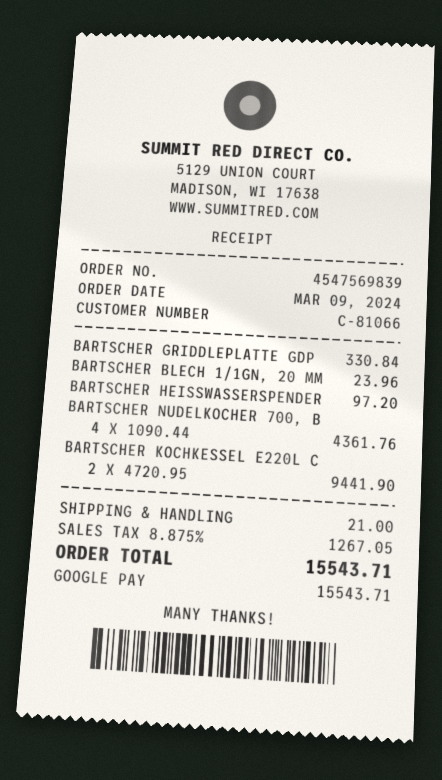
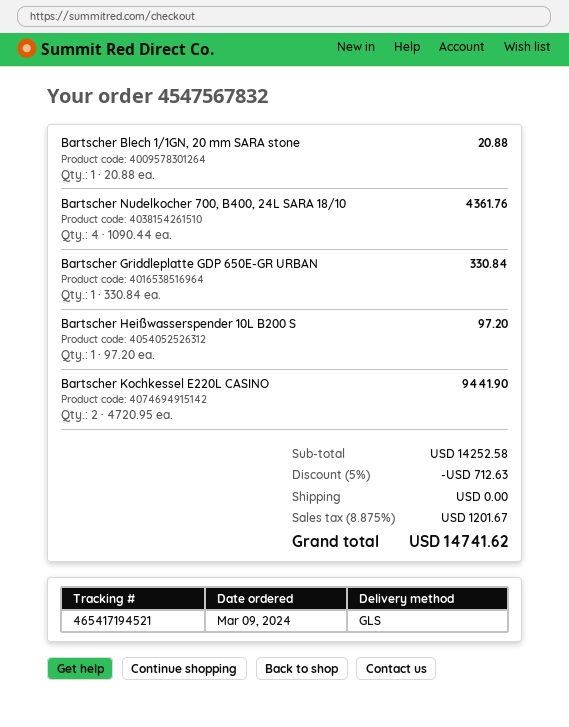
order number: 4547569839 -> 4547567832
BARTSCHER BLECH 1/1GN, 20 MM: 1 x 23.96 = 23.96 -> 1 x 20.88 = 20.88
discount: none -> 5% = 712.63
shipping: 21.00 -> 0.00
tax: 8.875% = 1267.05 -> 8.875% = 1201.67
total: 15543.71 -> 14741.62

